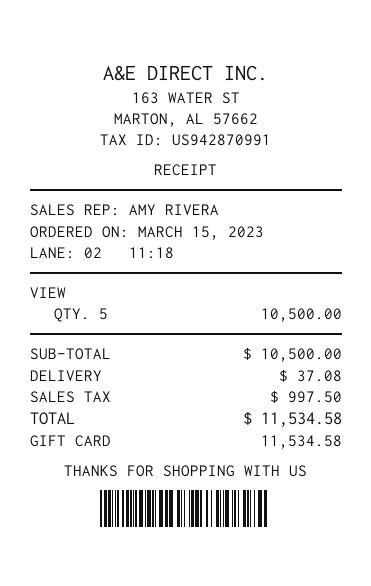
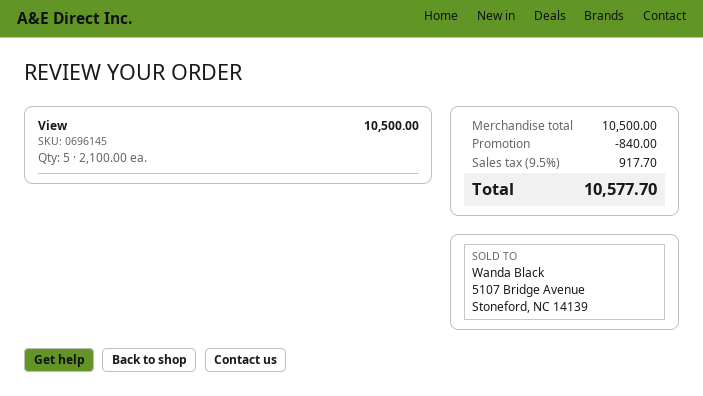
discount: none -> 840.00
shipping: 37.08 -> none
tax: 997.50 -> 917.70
total: 11534.58 -> 10577.70

